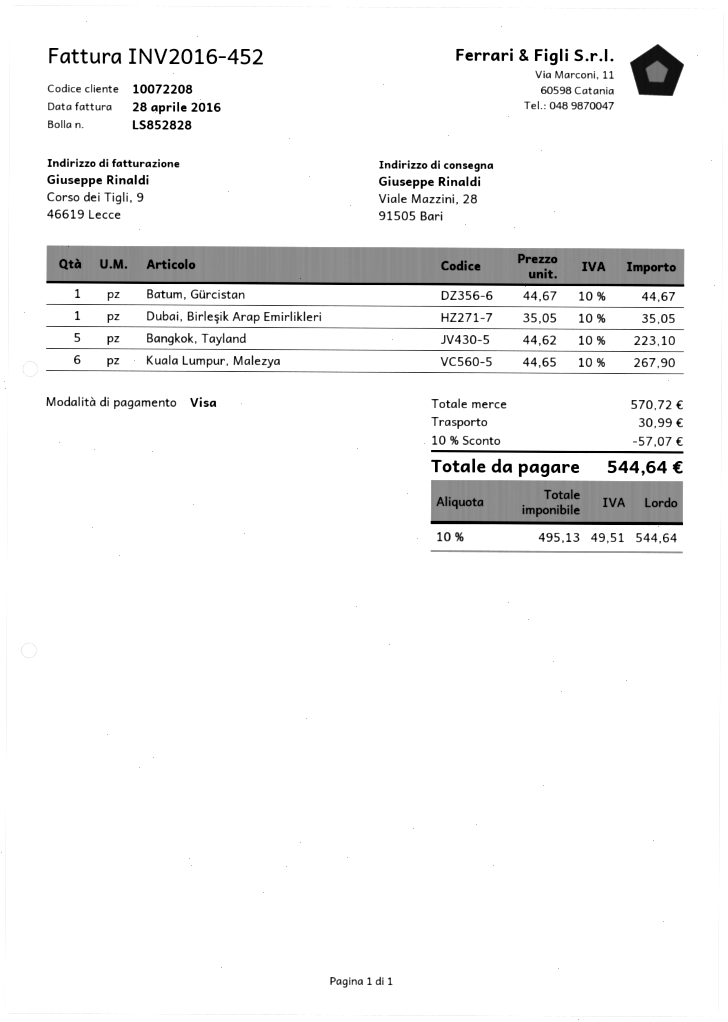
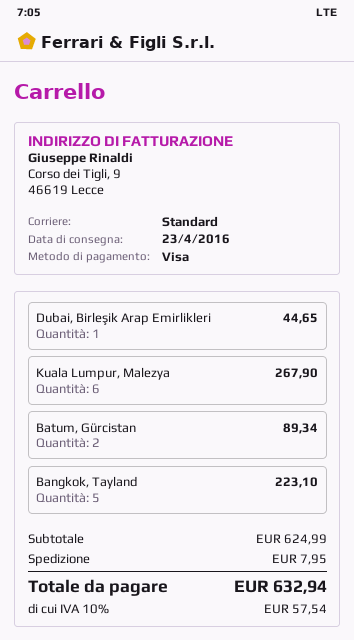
Batum, Gürcistan: 1 for 44.67 -> 2 for 89.34
Dubai, Birleşik Arap Emirlikleri: 1 for 35.05 -> 1 for 44.65
subtotal: 570.72 -> 624.99
discount: 10% = 57.07 -> none
shipping: 30.99 -> 7.95
tax: 10% = 49.51 -> 10% = 57.54
total: 544.64 -> 632.94

